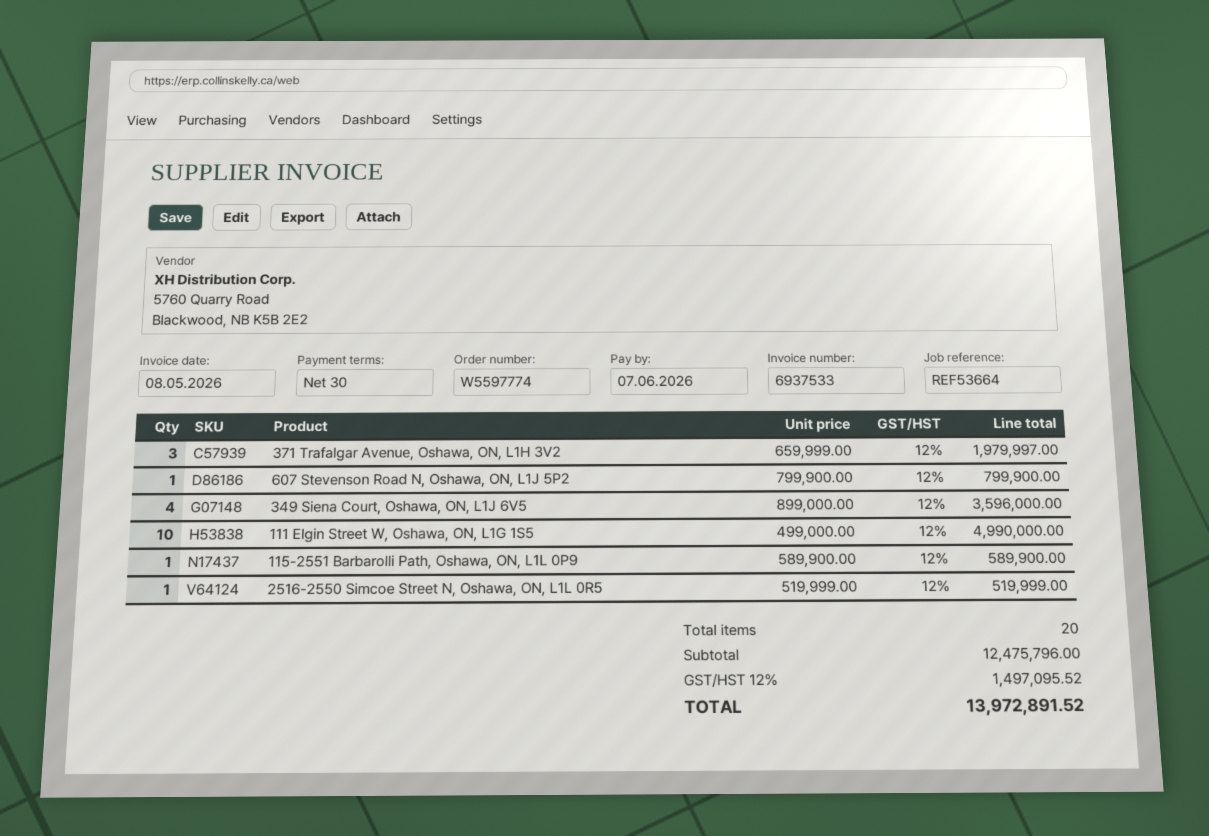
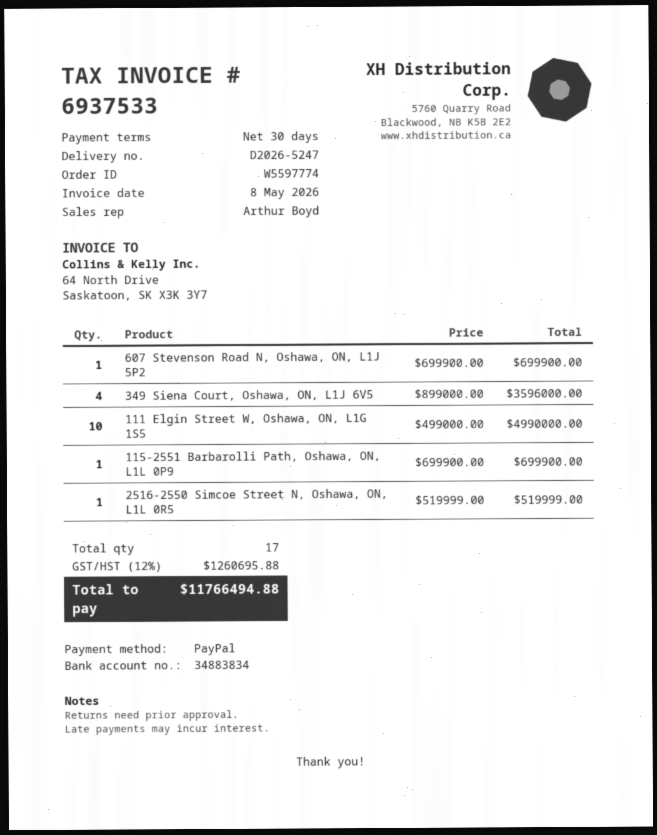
371 Trafalgar Avenue, Oshawa, ON, L1H 3V2: 3 x 659999.00 = 1979997.00 -> none
607 Stevenson Road N, Oshawa, ON, L1J 5P2: 1 x 799900.00 = 799900.00 -> 1 x 699900.00 = 699900.00
115-2551 Barbarolli Path, Oshawa, ON, L1L 0P9: 1 x 589900.00 = 589900.00 -> 1 x 699900.00 = 699900.00
total quantity: 20 -> 17
tax: 12% = 1497095.52 -> 12% = 1260695.88
total: 13972891.52 -> 11766494.88

